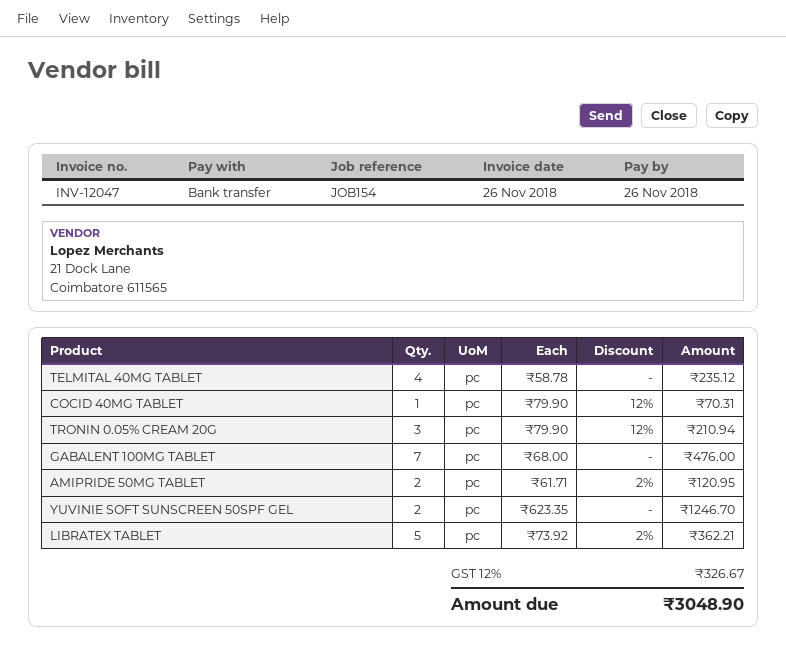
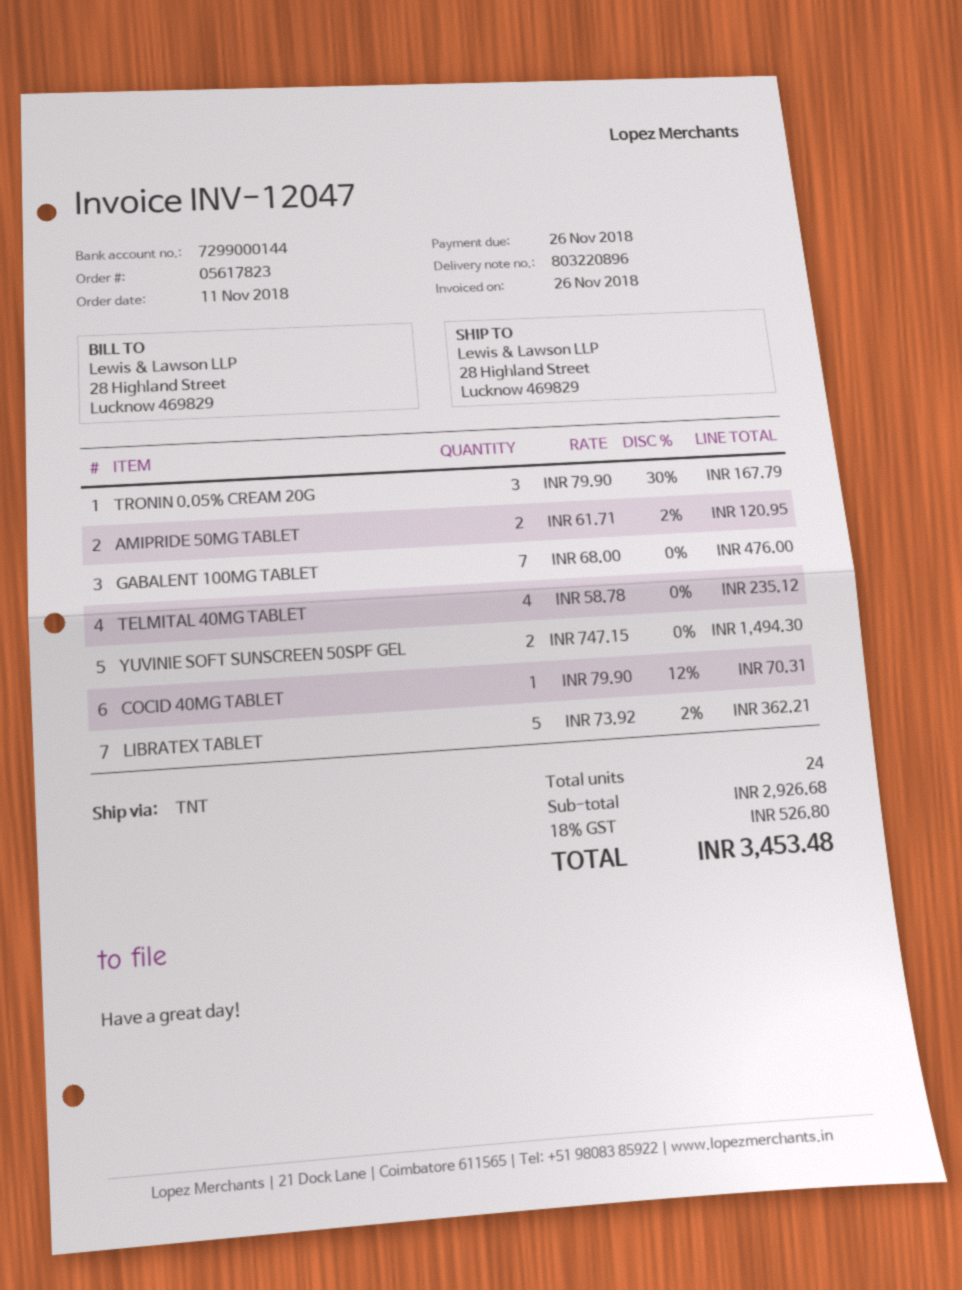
TRONIN 0.05% CREAM 20G: 3 x 79.90 - 12% = 210.94 -> 3 x 79.90 - 30% = 167.79
YUVINIE SOFT SUNSCREEN 50SPF GEL: 2 x 623.35 = 1246.70 -> 2 x 747.15 = 1494.30
tax: 12% = 326.67 -> 18% = 526.80
total: 3048.90 -> 3453.48

